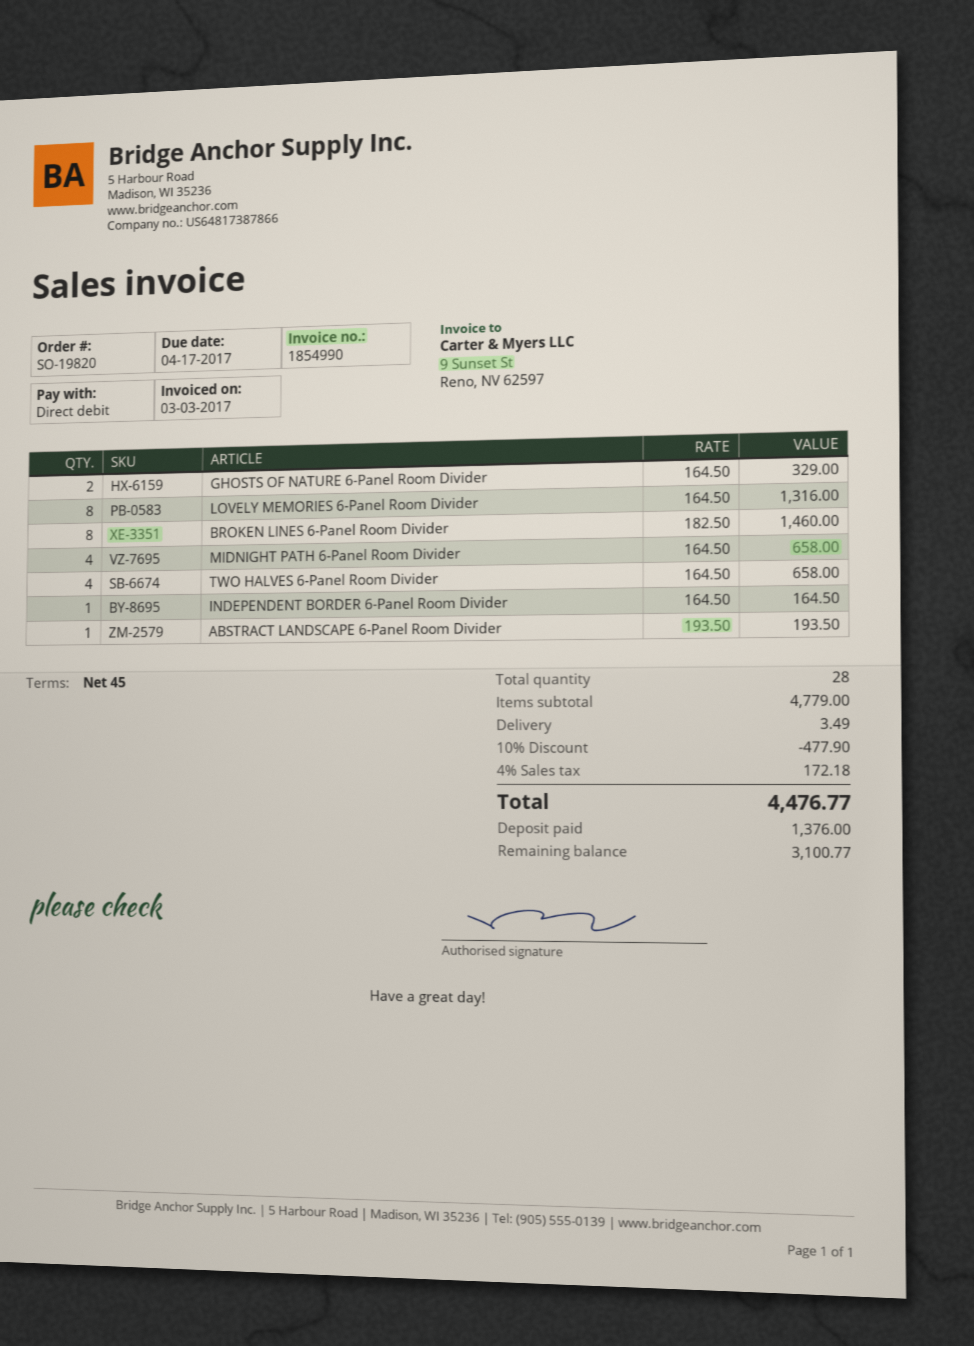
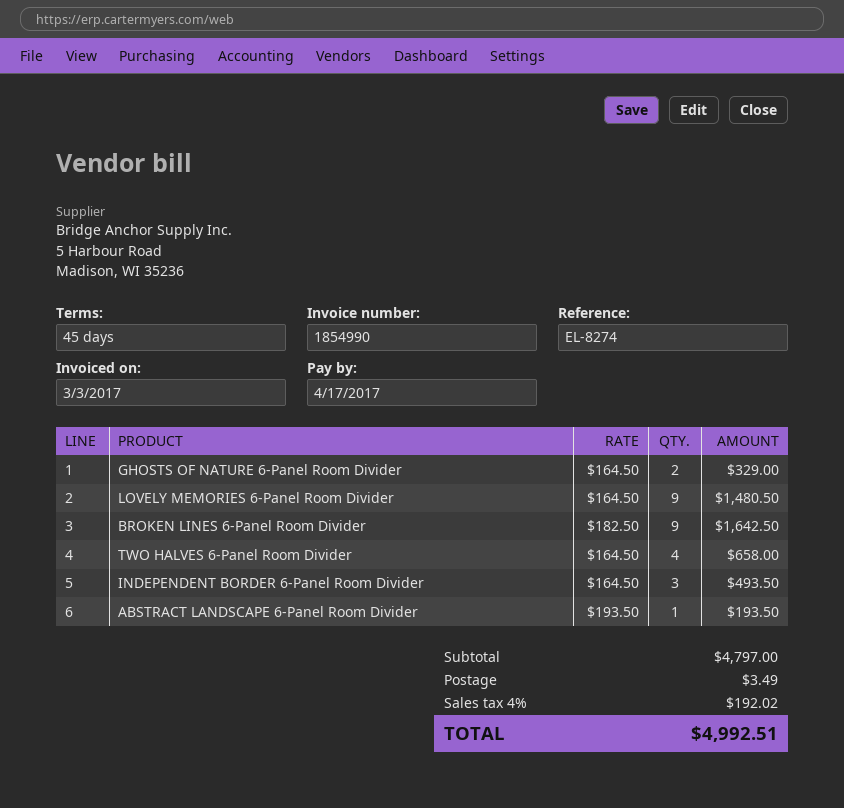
LOVELY MEMORIES 6-Panel Room Divider: 8 x 164.50 = 1316.00 -> 9 x 164.50 = 1480.50
BROKEN LINES 6-Panel Room Divider: 8 x 182.50 = 1460.00 -> 9 x 182.50 = 1642.50
MIDNIGHT PATH 6-Panel Room Divider: 4 x 164.50 = 658.00 -> none
INDEPENDENT BORDER 6-Panel Room Divider: 1 x 164.50 = 164.50 -> 3 x 164.50 = 493.50
subtotal: 4779.00 -> 4797.00
discount: 10% = 477.90 -> none
tax: 4% = 172.18 -> 4% = 192.02
total: 4476.77 -> 4992.51

